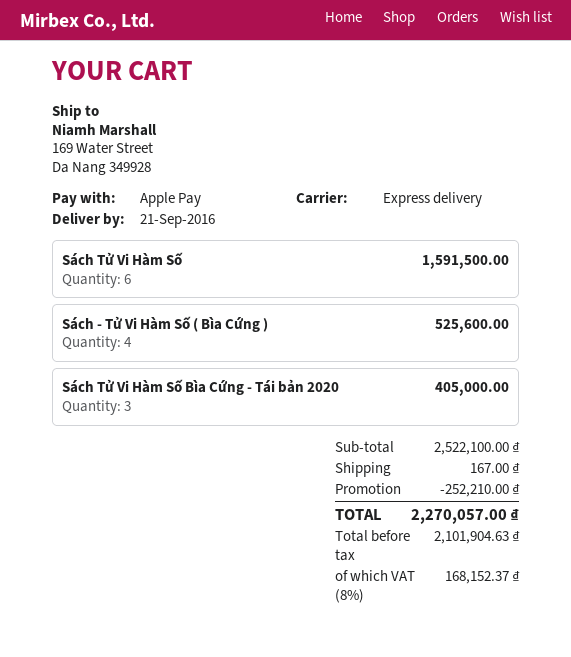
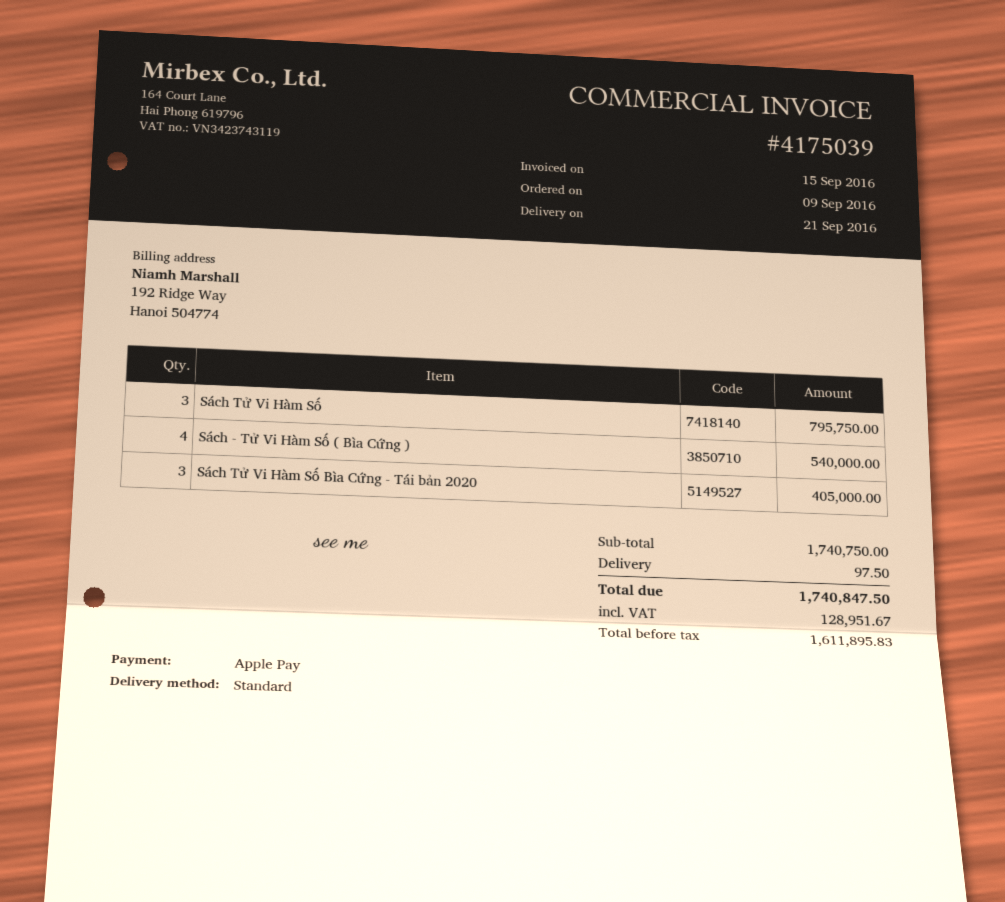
shipping method: express -> standard
Sách Tử Vi Hàm Số: 6 for 1591500.00 -> 3 for 795750.00
Sách - Tử Vi Hàm Số ( Bìa Cứng ): 4 for 525600.00 -> 4 for 540000.00
subtotal: 2522100.00 -> 1740750.00
discount: 252210.00 -> none
shipping: 167.00 -> 97.50
net: 2101904.63 -> 1611895.83
tax: 168152.37 -> 128951.67
total: 2270057.00 -> 1740847.50

